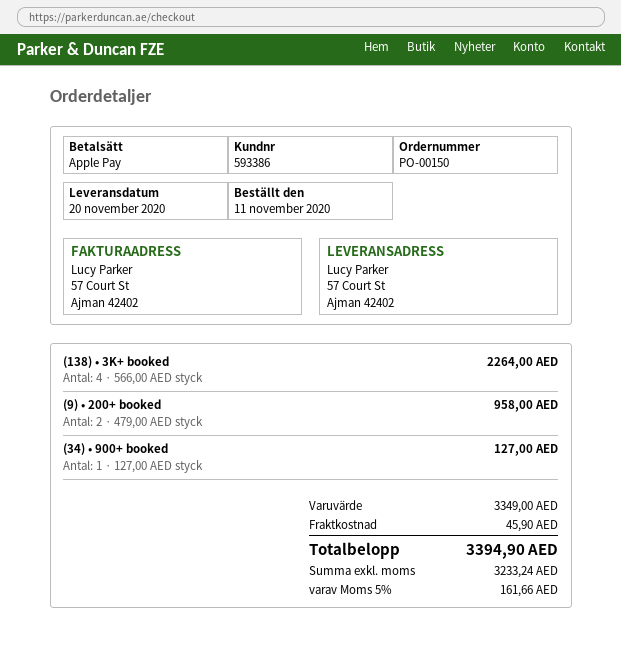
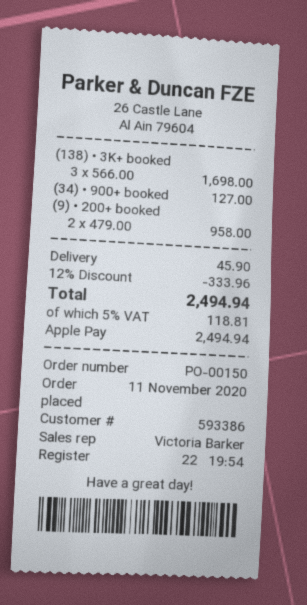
(138) • 3K+ booked: 4 x 566.00 = 2264.00 -> 3 x 566.00 = 1698.00
discount: none -> 12% = 333.96
tax: 5% = 161.66 -> 5% = 118.81
total: 3394.90 -> 2494.94

